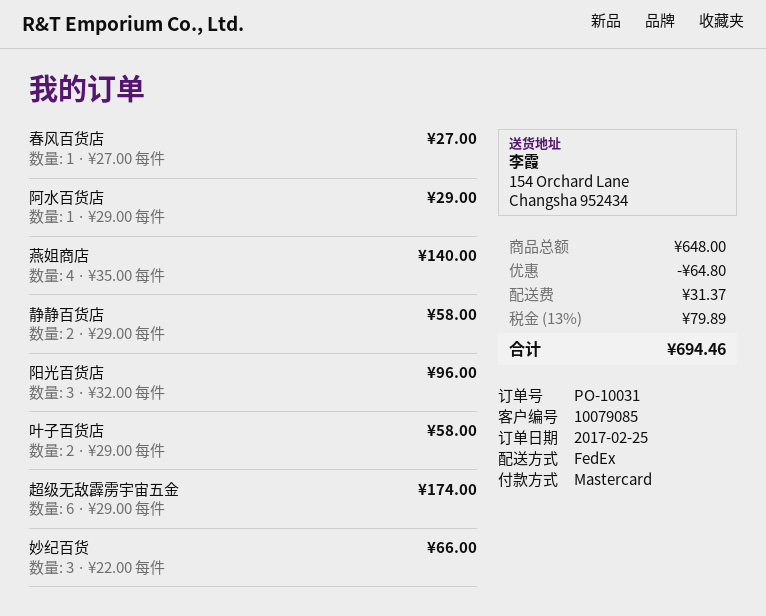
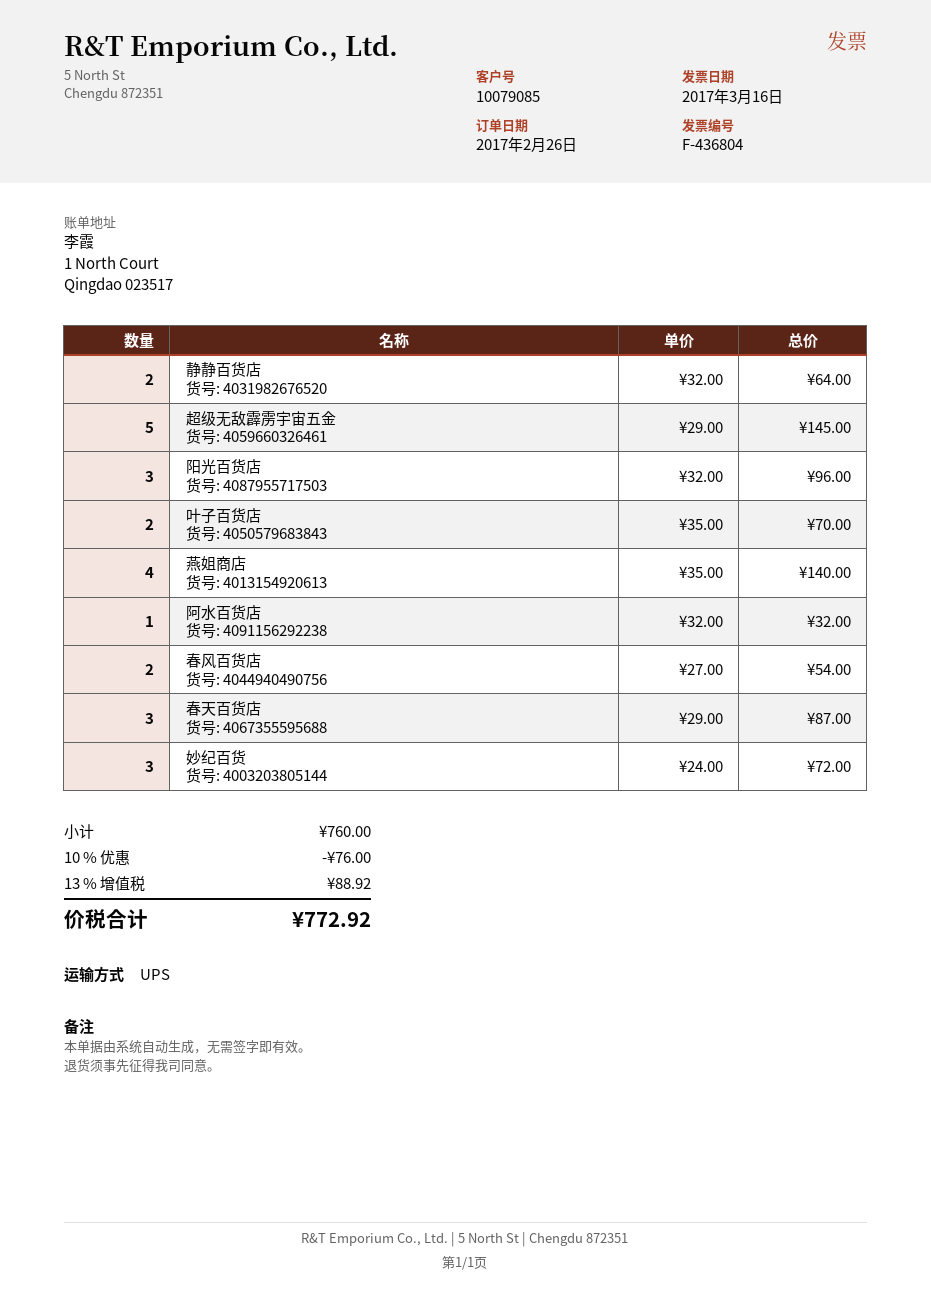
order date: 2017-02-25 -> 2017-02-26
shipping method: FedEx -> UPS
春风百货店: 1 x 27.00 = 27.00 -> 2 x 27.00 = 54.00
阿水百货店: 1 x 29.00 = 29.00 -> 1 x 32.00 = 32.00
静静百货店: 2 x 29.00 = 58.00 -> 2 x 32.00 = 64.00
叶子百货店: 2 x 29.00 = 58.00 -> 2 x 35.00 = 70.00
超级无敌霹雳宇宙五金: 6 x 29.00 = 174.00 -> 5 x 29.00 = 145.00
妙纪百货: 3 x 22.00 = 66.00 -> 3 x 24.00 = 72.00
春天百货店: none -> 3 x 29.00 = 87.00
subtotal: 648.00 -> 760.00
discount: 64.80 -> 76.00
shipping: 31.37 -> none
tax: 13% = 79.89 -> 13% = 88.92
total: 694.46 -> 772.92

